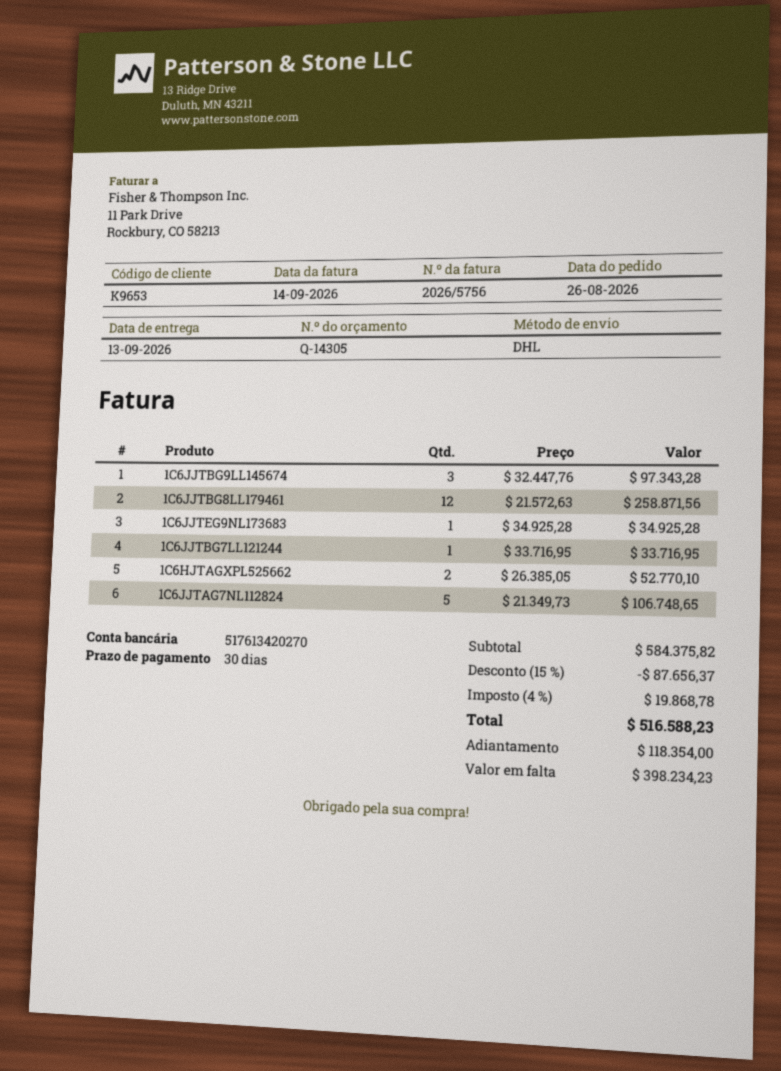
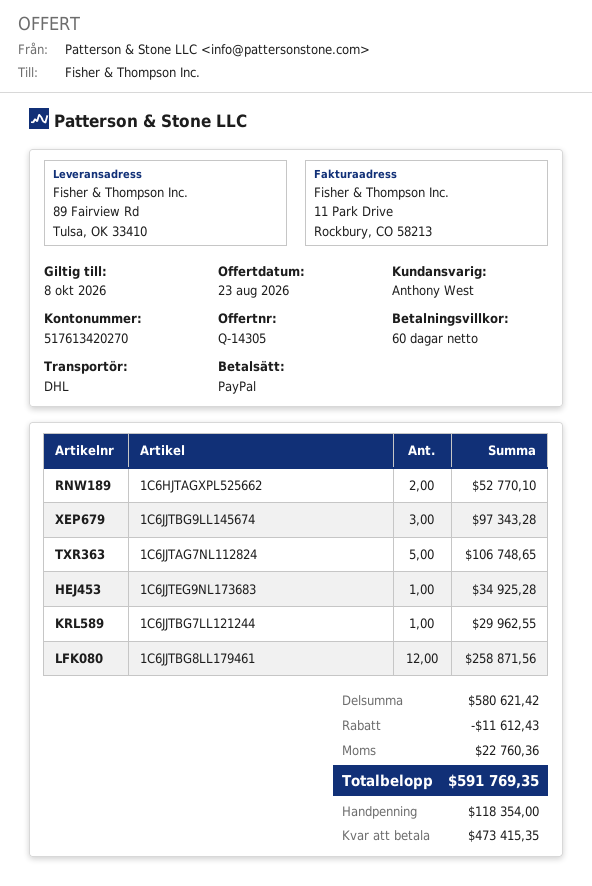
payment terms: 30 days -> 60 days
1C6JJTBG7LL121244: 1 for 33716.95 -> 1 for 29962.55
subtotal: 584375.82 -> 580621.42
discount: 87656.37 -> 11612.43
tax: 19868.78 -> 22760.36
total: 516588.23 -> 591769.35
balance: 398234.23 -> 473415.35

